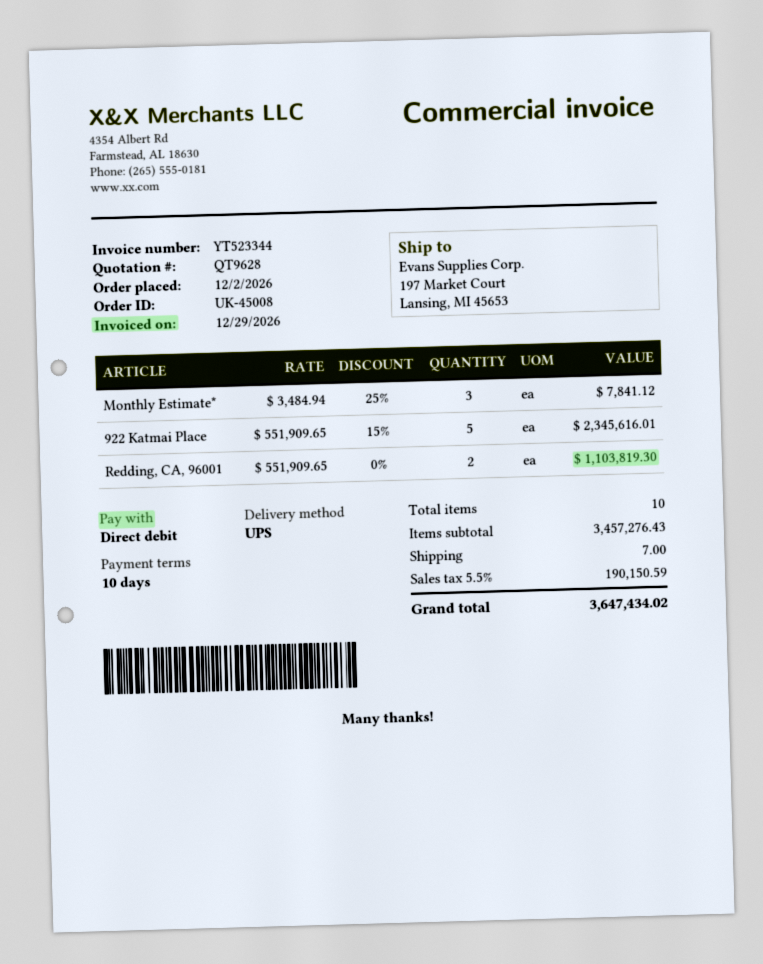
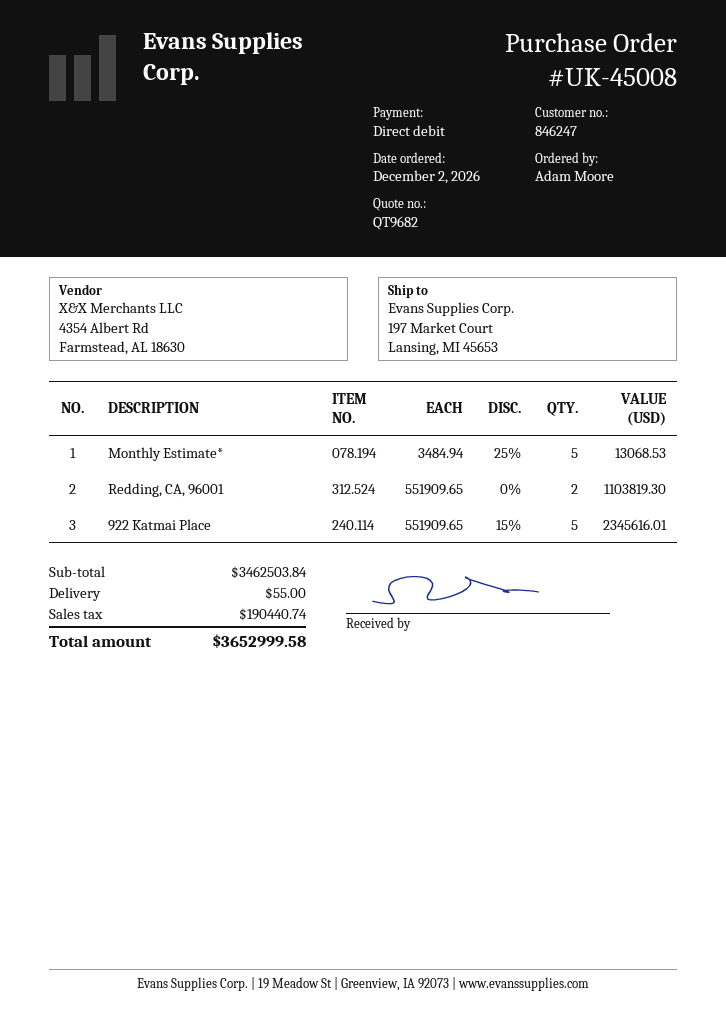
quote number: QT9628 -> QT9682
Monthly Estimate*: 3 x 3484.94 - 25% = 7841.12 -> 5 x 3484.94 - 25% = 13068.53
subtotal: 3457276.43 -> 3462503.84
shipping: 7.00 -> 55.00
tax: 190150.59 -> 190440.74
total: 3647434.02 -> 3652999.58

